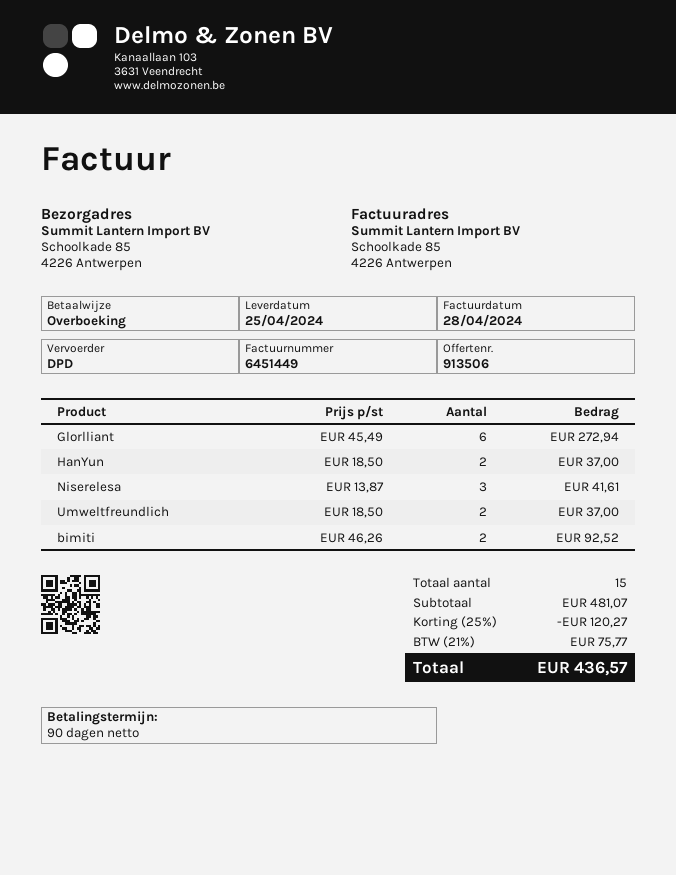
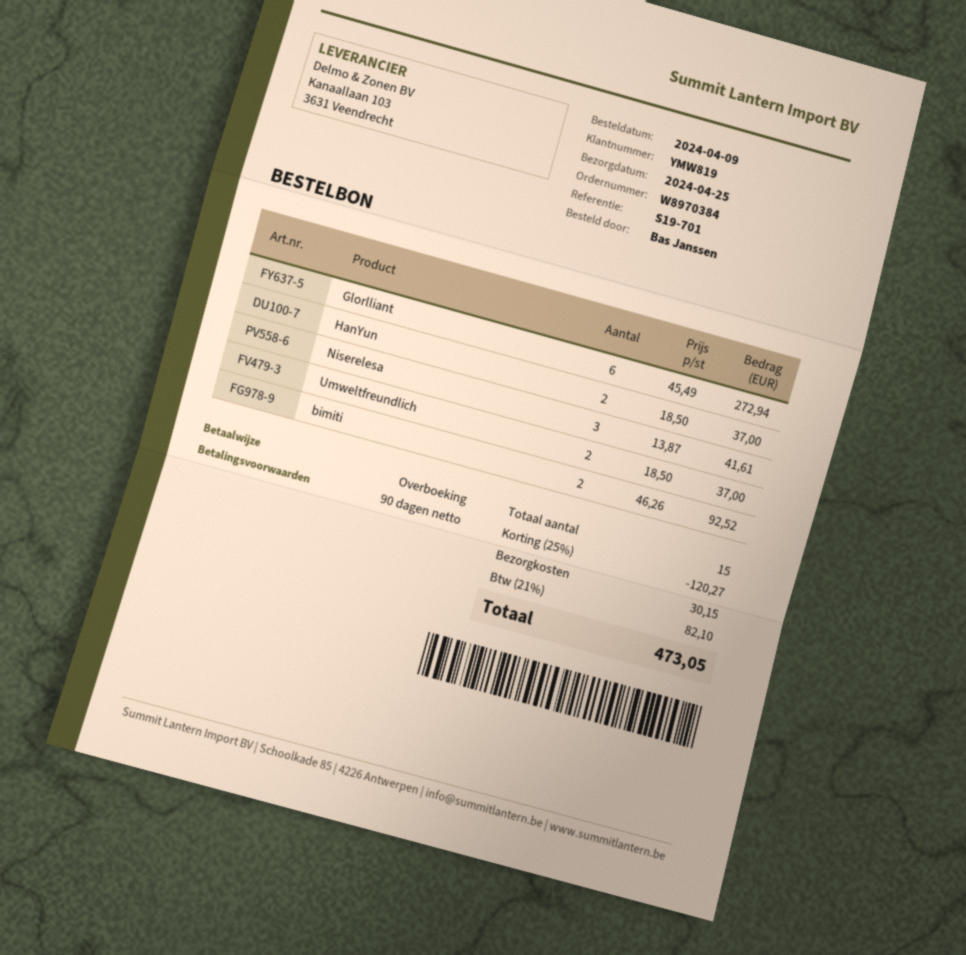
shipping: none -> 30.15
tax: 21% = 75.77 -> 21% = 82.10
total: 436.57 -> 473.05

